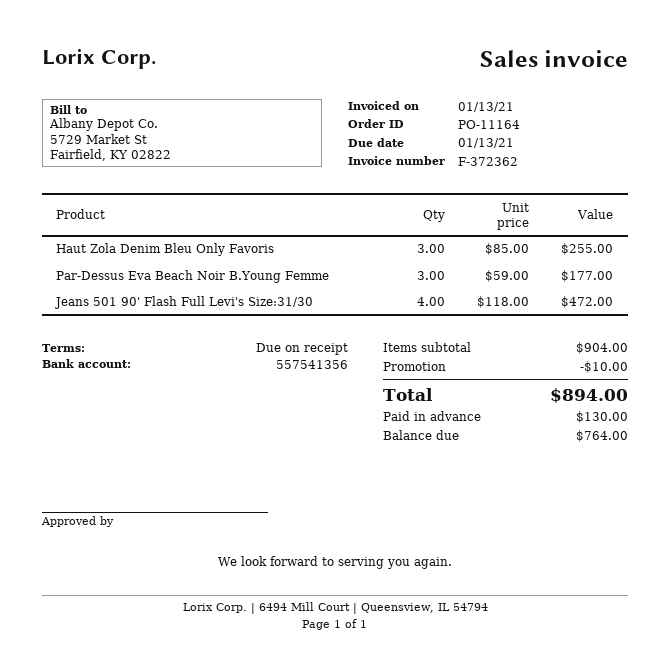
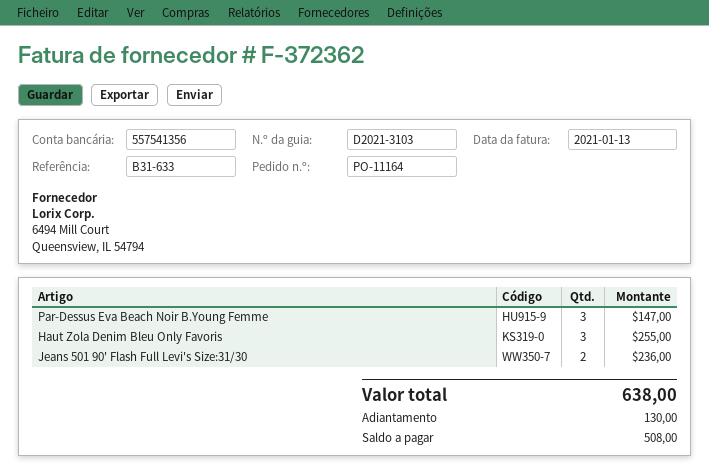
Par-Dessus Eva Beach Noir B.Young Femme: 3 for 177.00 -> 3 for 147.00
Jeans 501 90' Flash Full Levi's Size:31/30: 4 for 472.00 -> 2 for 236.00
discount: 10.00 -> none
total: 894.00 -> 638.00
balance: 764.00 -> 508.00

